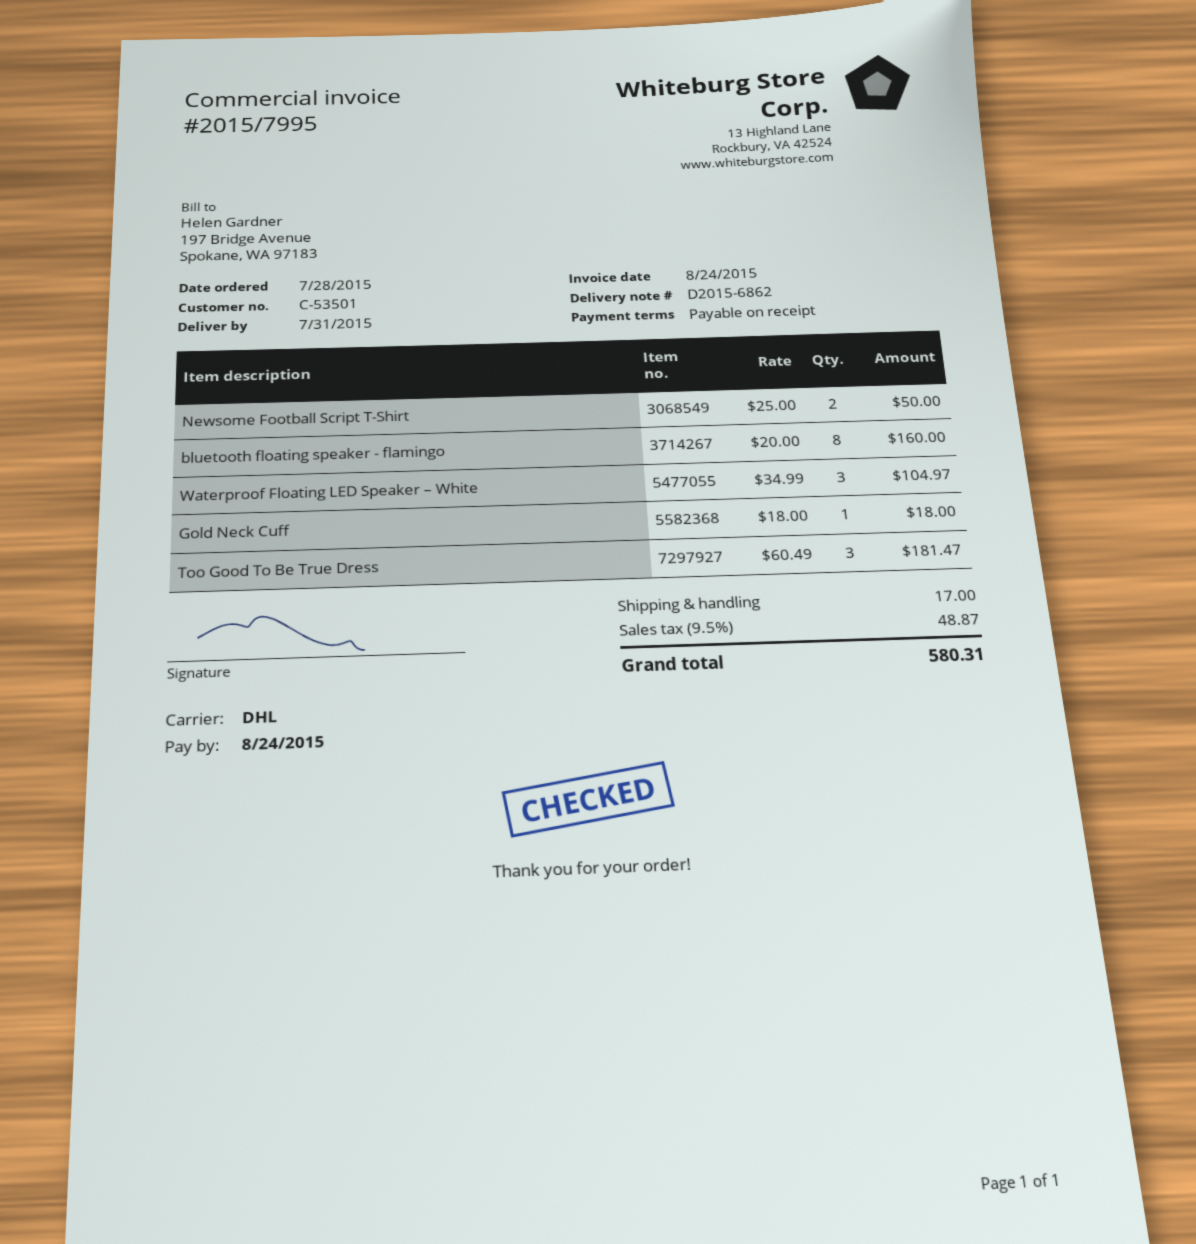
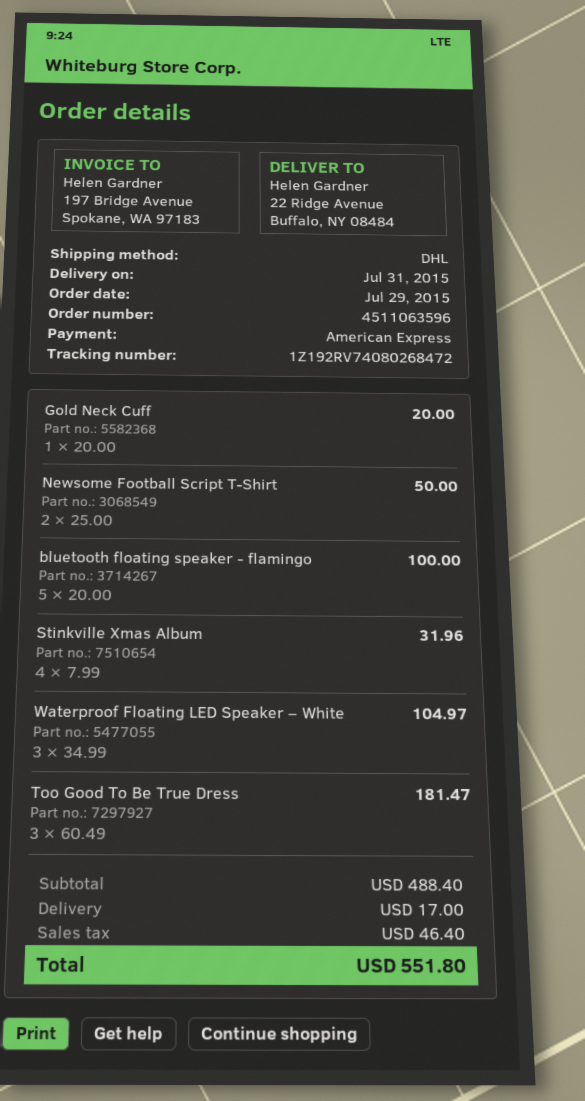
order date: 2015-07-28 -> 2015-07-29
bluetooth floating speaker - flamingo: 8 x 20.00 = 160.00 -> 5 x 20.00 = 100.00
Gold Neck Cuff: 1 x 18.00 = 18.00 -> 1 x 20.00 = 20.00
Stinkville Xmas Album: none -> 4 x 7.99 = 31.96
tax: 48.87 -> 46.40
total: 580.31 -> 551.80

